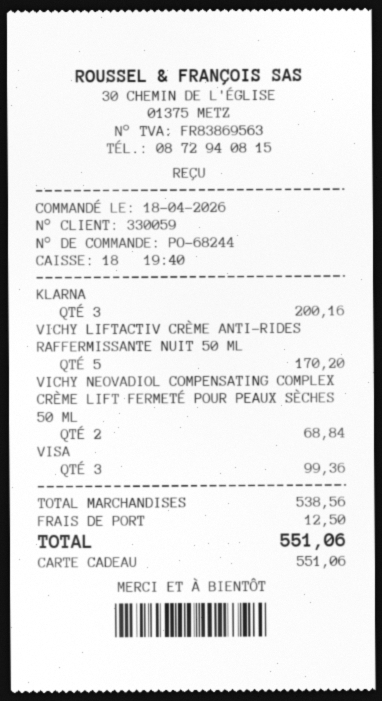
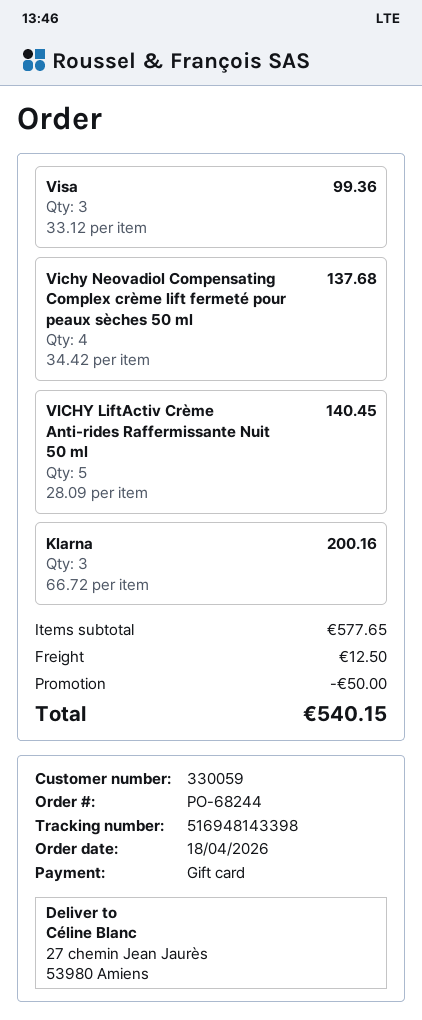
VICHY LIFTACTIV CRÈME ANTI-RIDES RAFFERMISSANTE NUIT 50 ML: 5 for 170.20 -> 5 for 140.45
VICHY NEOVADIOL COMPENSATING COMPLEX CRÈME LIFT FERMETÉ POUR PEAUX SÈCHES 50 ML: 2 for 68.84 -> 4 for 137.68
subtotal: 538.56 -> 577.65
discount: none -> 50.00
total: 551.06 -> 540.15

